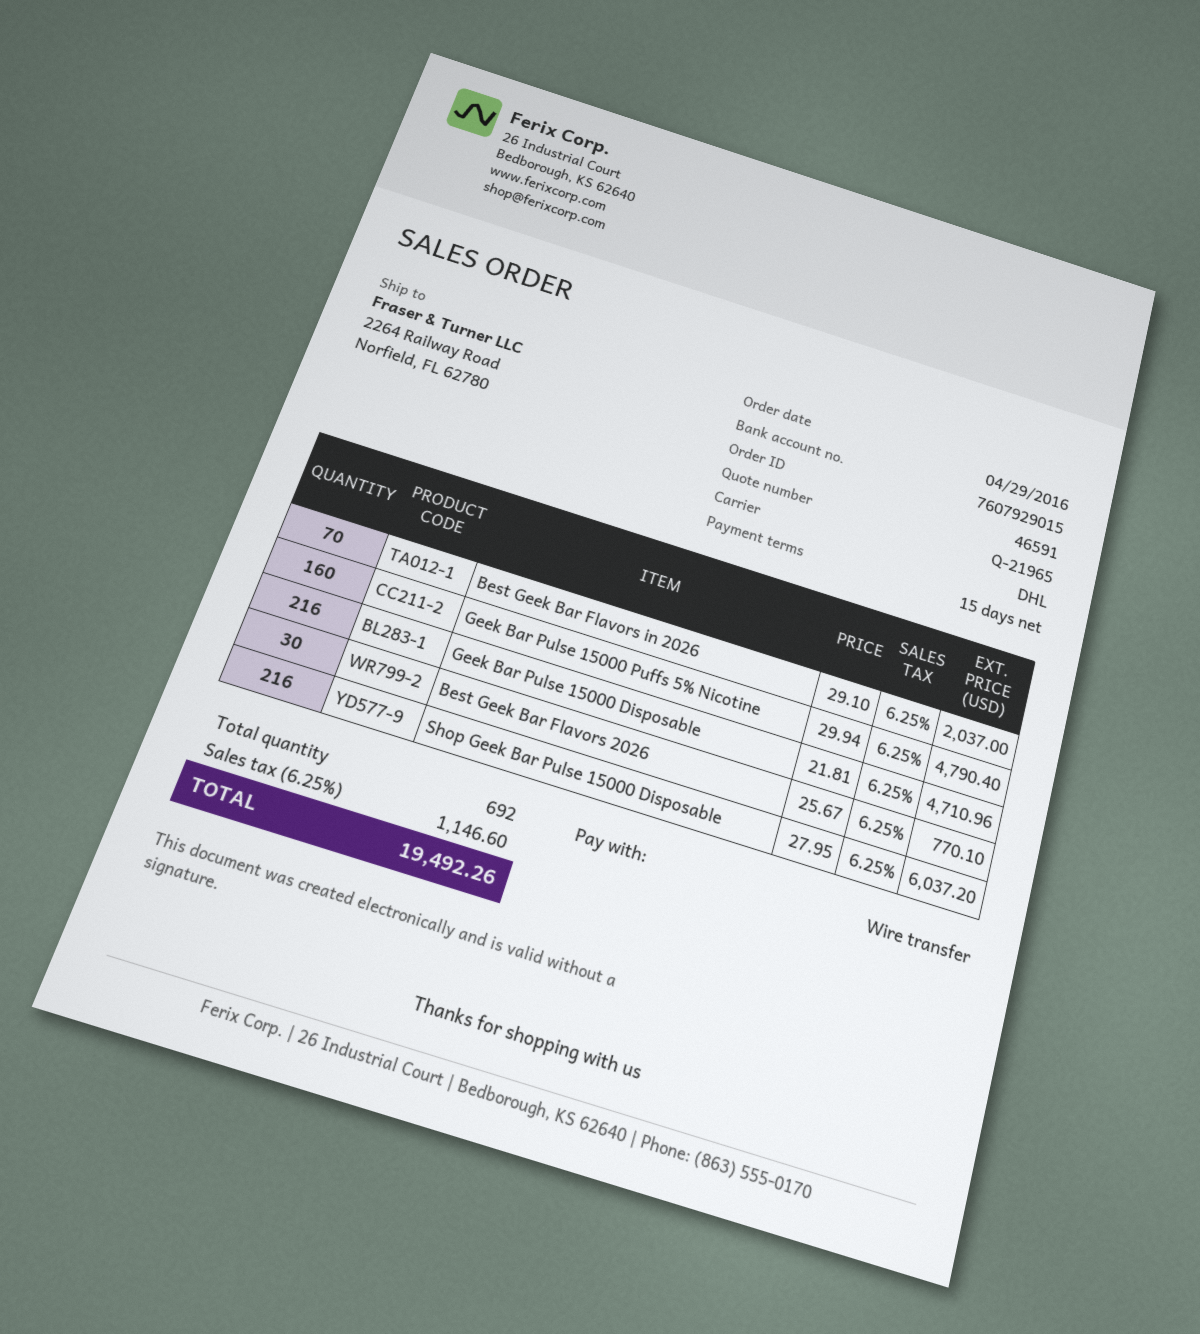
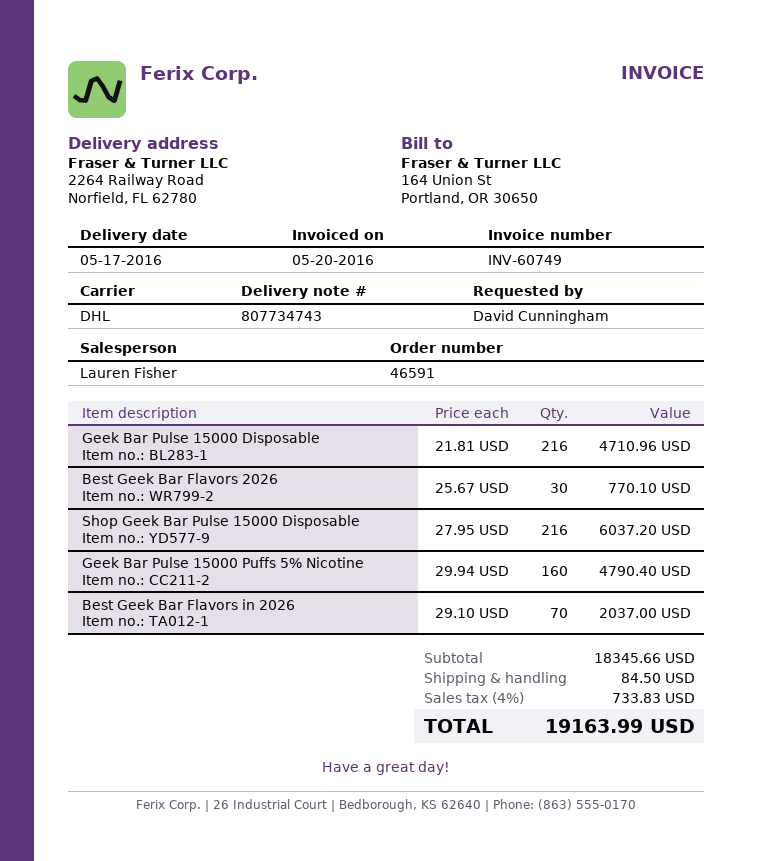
shipping: none -> 84.50
tax: 6.25% = 1146.60 -> 4% = 733.83
total: 19492.26 -> 19163.99

